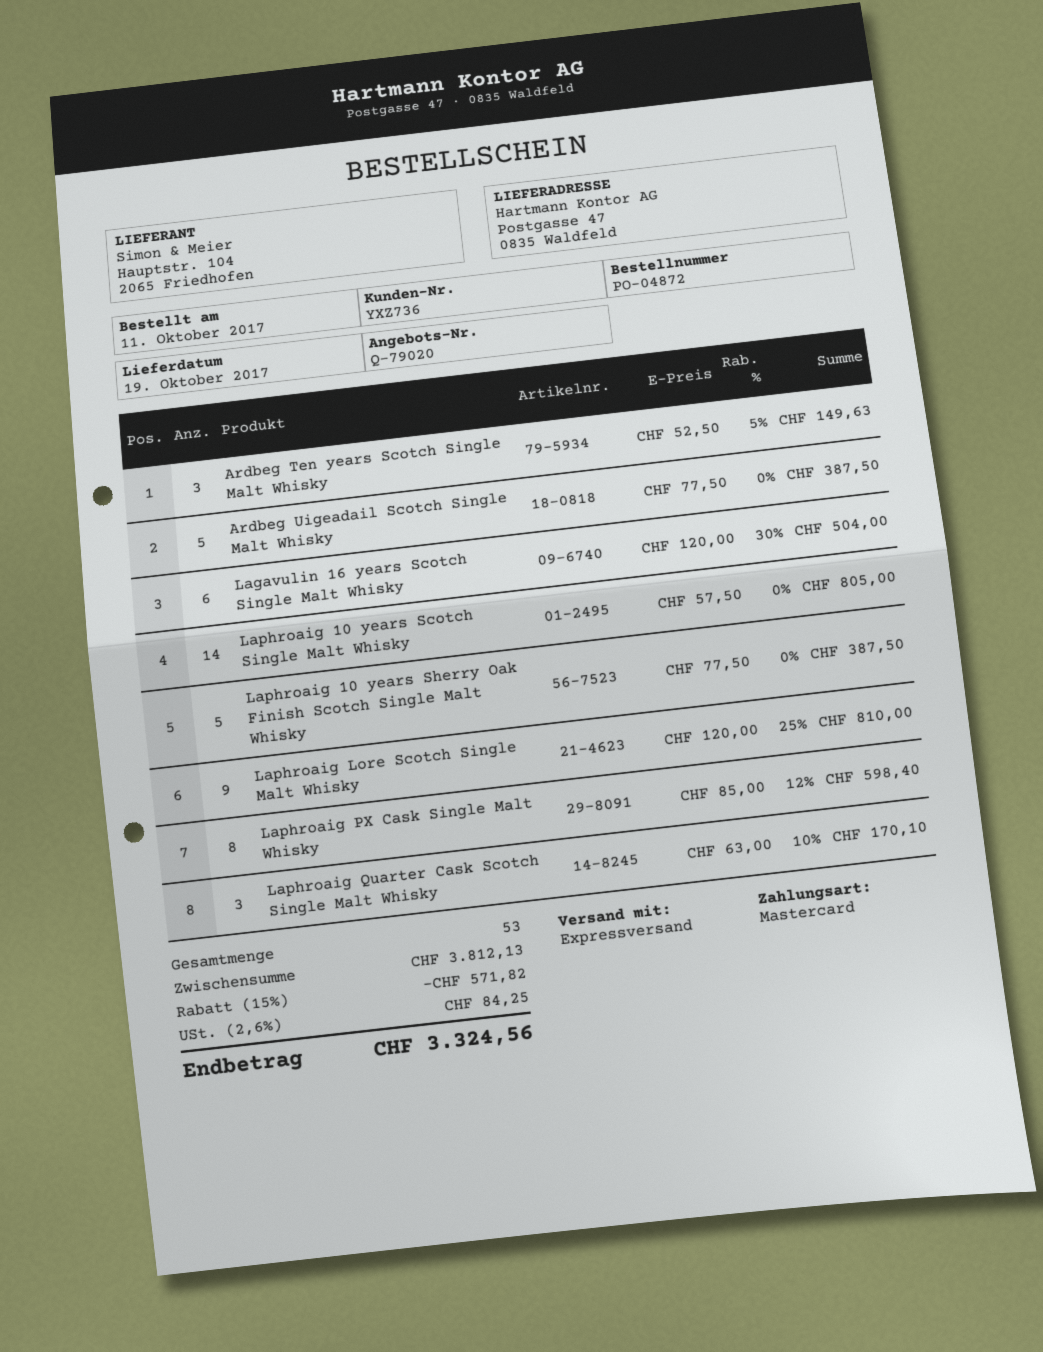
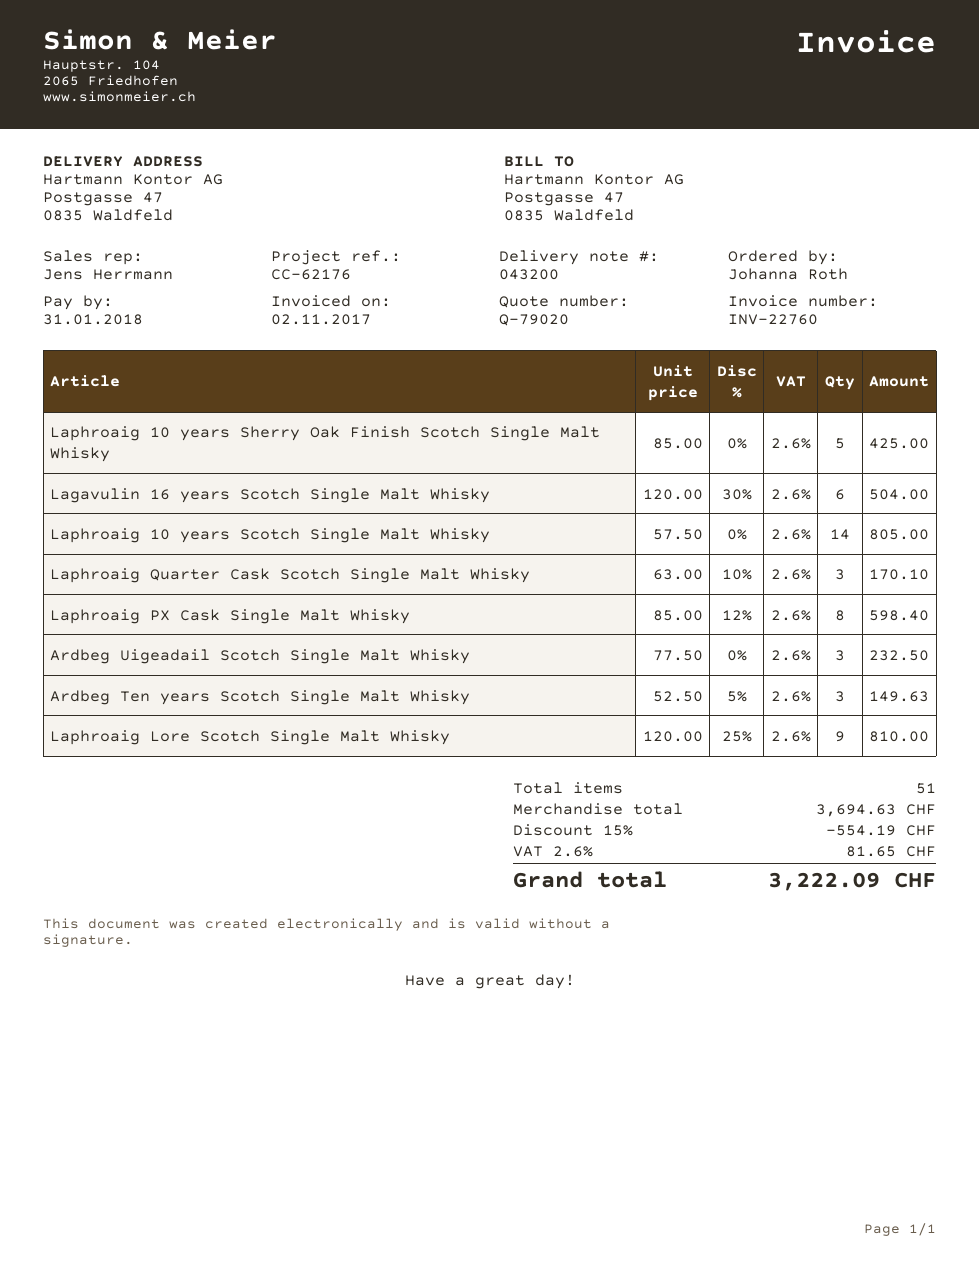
Ardbeg Uigeadail Scotch Single Malt Whisky: 5 x 77.50 = 387.50 -> 3 x 77.50 = 232.50
Laphroaig 10 years Sherry Oak Finish Scotch Single Malt Whisky: 5 x 77.50 = 387.50 -> 5 x 85.00 = 425.00
total quantity: 53 -> 51
subtotal: 3812.13 -> 3694.63
discount: 15% = 571.82 -> 15% = 554.19
tax: 2.6% = 84.25 -> 2.6% = 81.65
total: 3324.56 -> 3222.09

